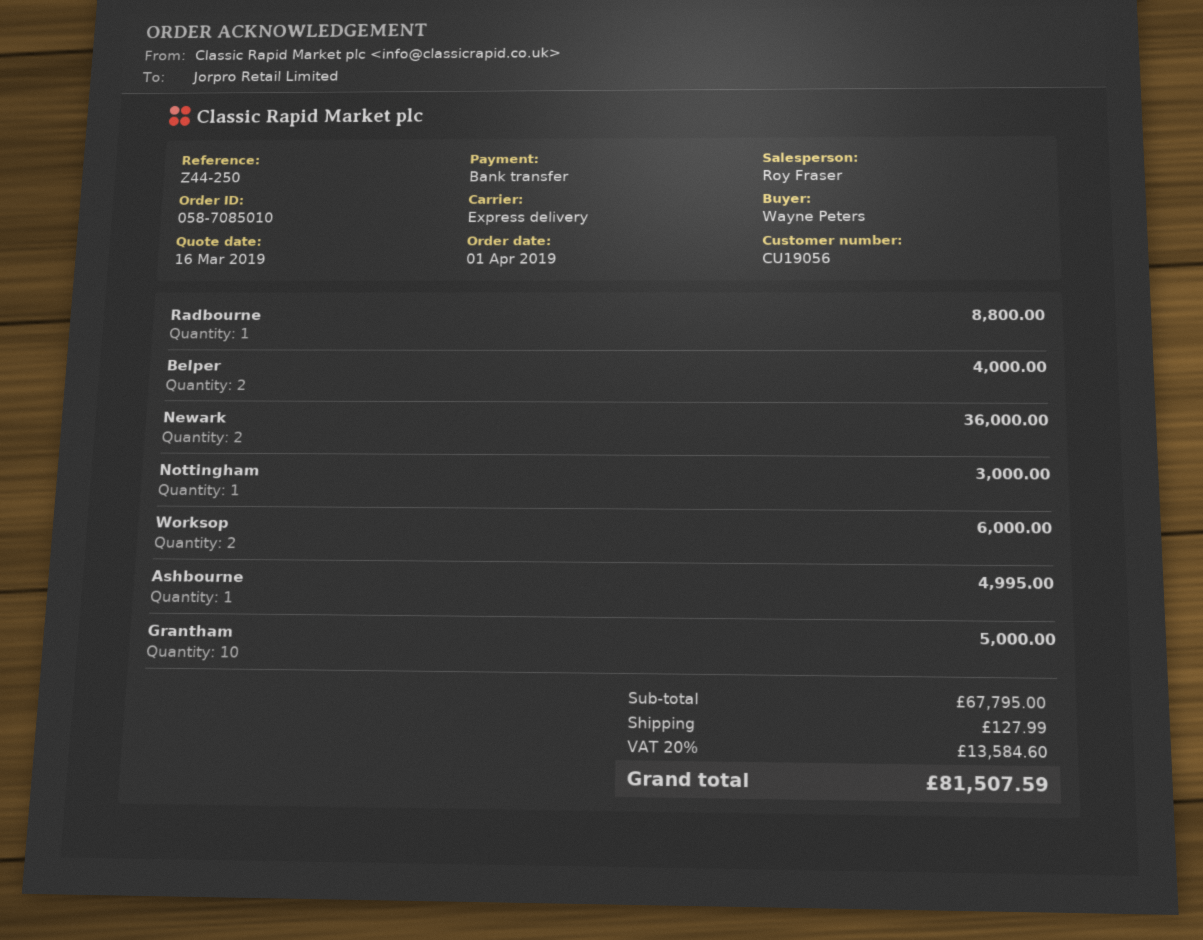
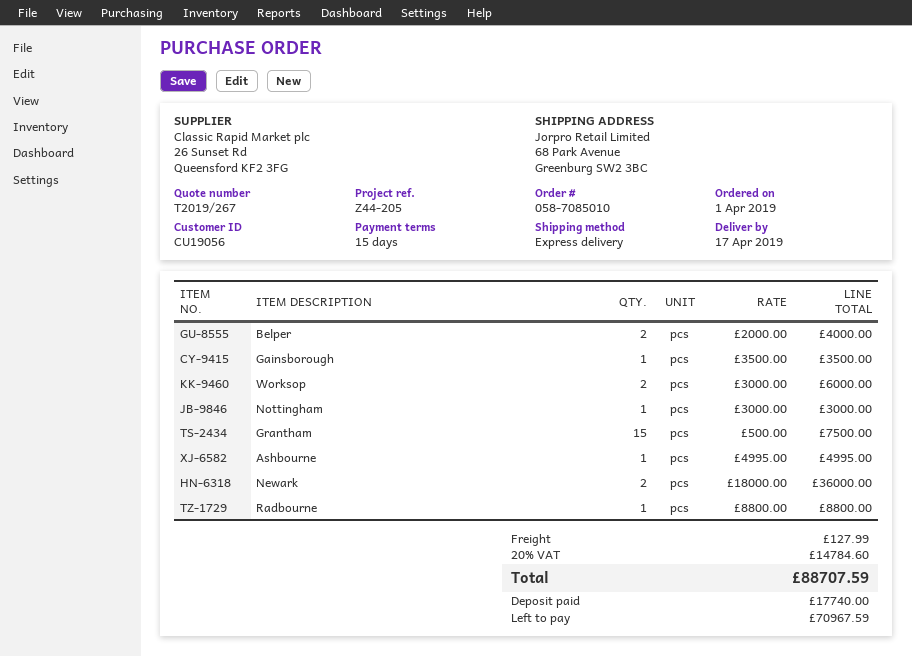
reference: Z44-250 -> Z44-205
Grantham: 10 for 5000.00 -> 15 for 7500.00
Gainsborough: none -> 1 for 3500.00
tax: 20% = 13584.60 -> 20% = 14784.60
total: 81507.59 -> 88707.59

